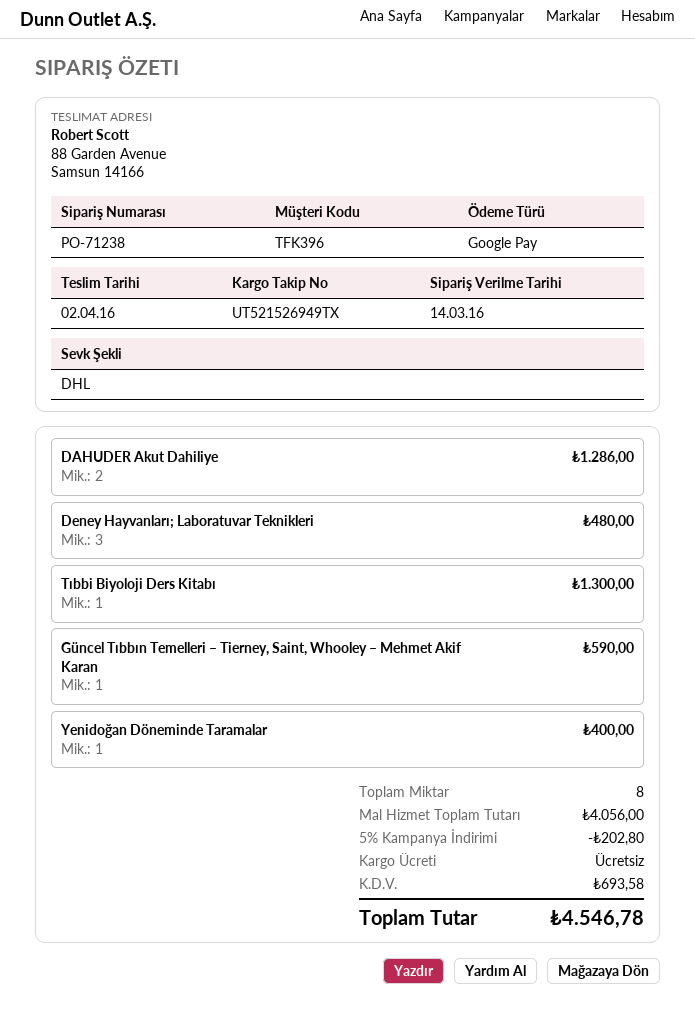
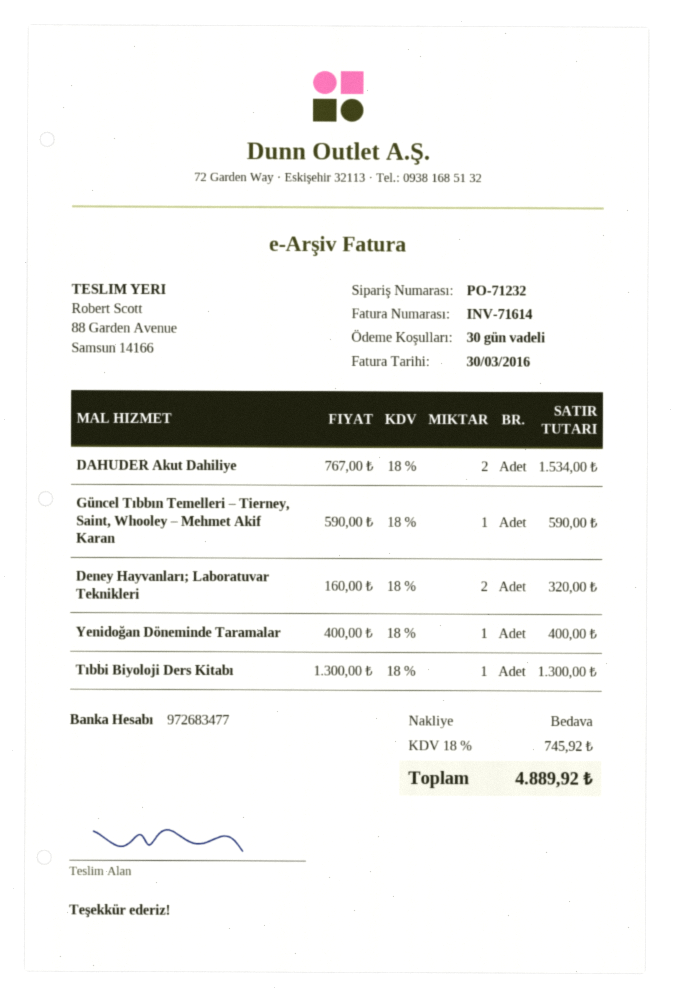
order number: PO-71238 -> PO-71232
DAHUDER Akut Dahiliye: 2 for 1286.00 -> 2 for 1534.00
Deney Hayvanları; Laboratuvar Teknikleri: 3 for 480.00 -> 2 for 320.00
discount: 5% = 202.80 -> none
tax: 693.58 -> 745.92
total: 4546.78 -> 4889.92

